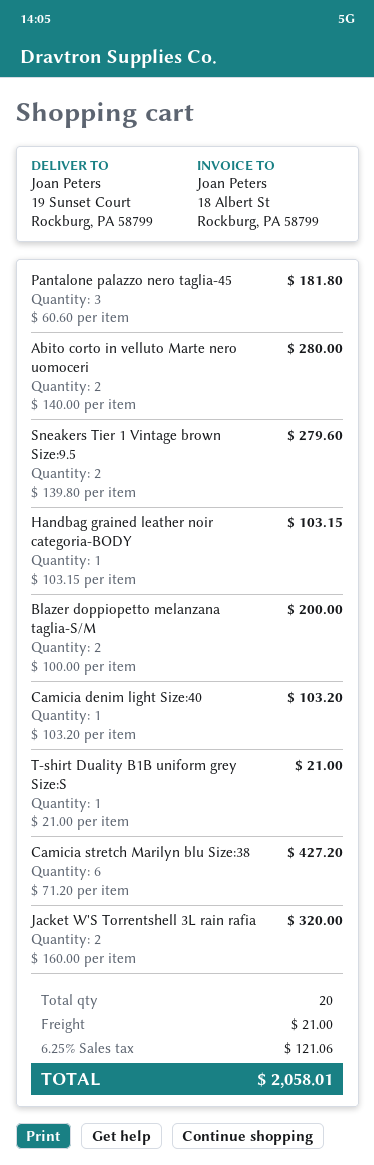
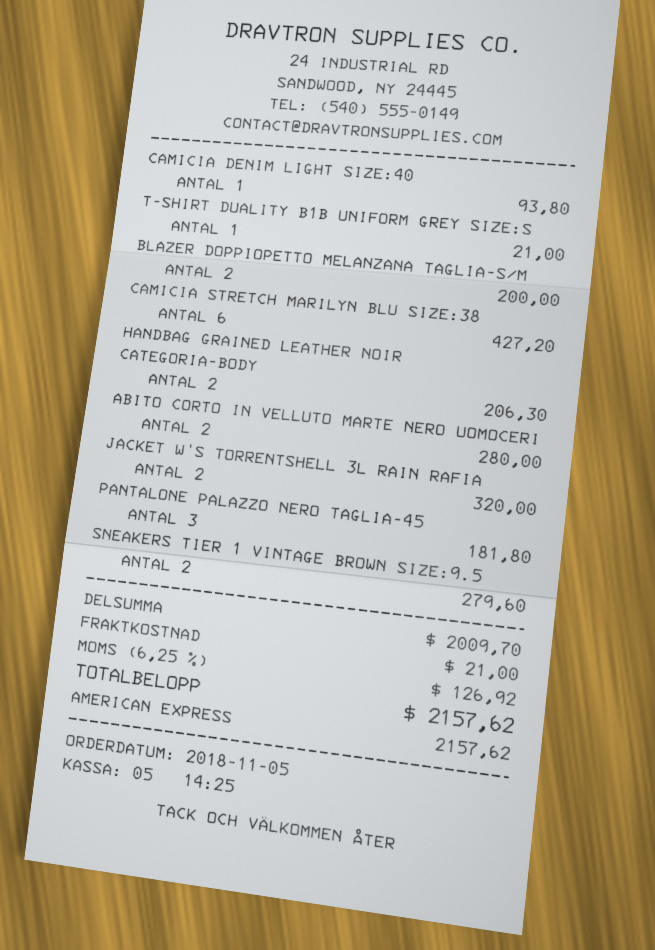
Handbag grained leather noir categoria-BODY: 1 for 103.15 -> 2 for 206.30
Camicia denim light Size:40: 1 for 103.20 -> 1 for 93.80
tax: 6.25% = 121.06 -> 6.25% = 126.92
total: 2058.01 -> 2157.62

